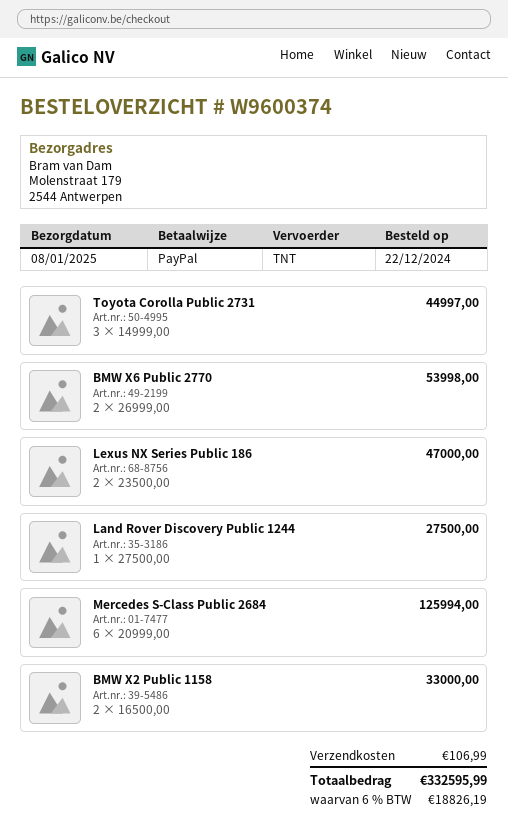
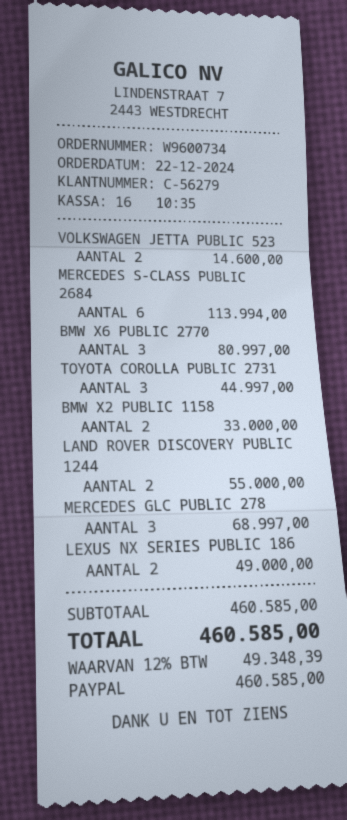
order number: W9600374 -> W9600734
BMW X6 Public 2770: 2 for 53998.00 -> 3 for 80997.00
Lexus NX Series Public 186: 2 for 47000.00 -> 2 for 49000.00
Land Rover Discovery Public 1244: 1 for 27500.00 -> 2 for 55000.00
Mercedes S-Class Public 2684: 6 for 125994.00 -> 6 for 113994.00
VOLKSWAGEN JETTA PUBLIC 523: none -> 2 for 14600.00
MERCEDES GLC PUBLIC 278: none -> 3 for 68997.00
shipping: 106.99 -> none
tax: 6% = 18826.19 -> 12% = 49348.39
total: 332595.99 -> 460585.00

